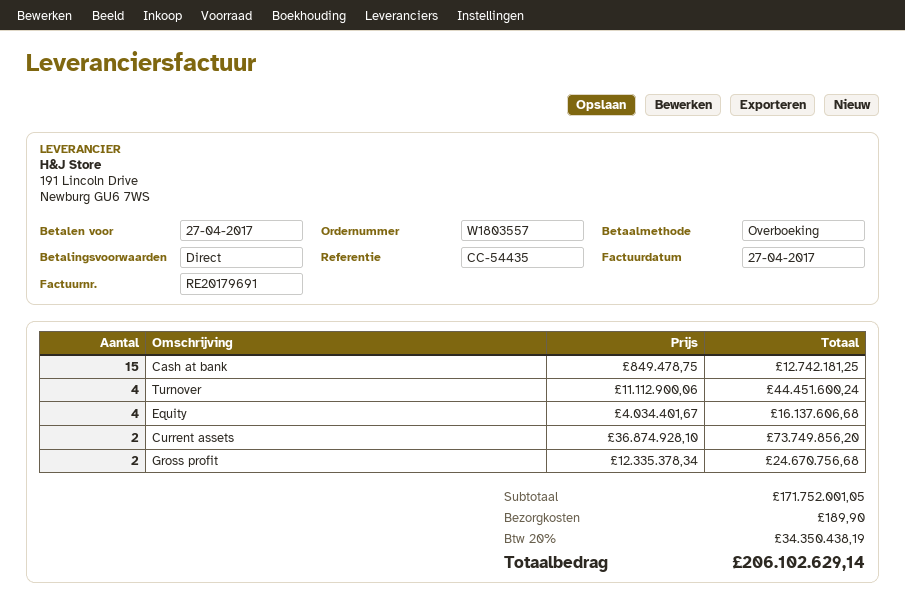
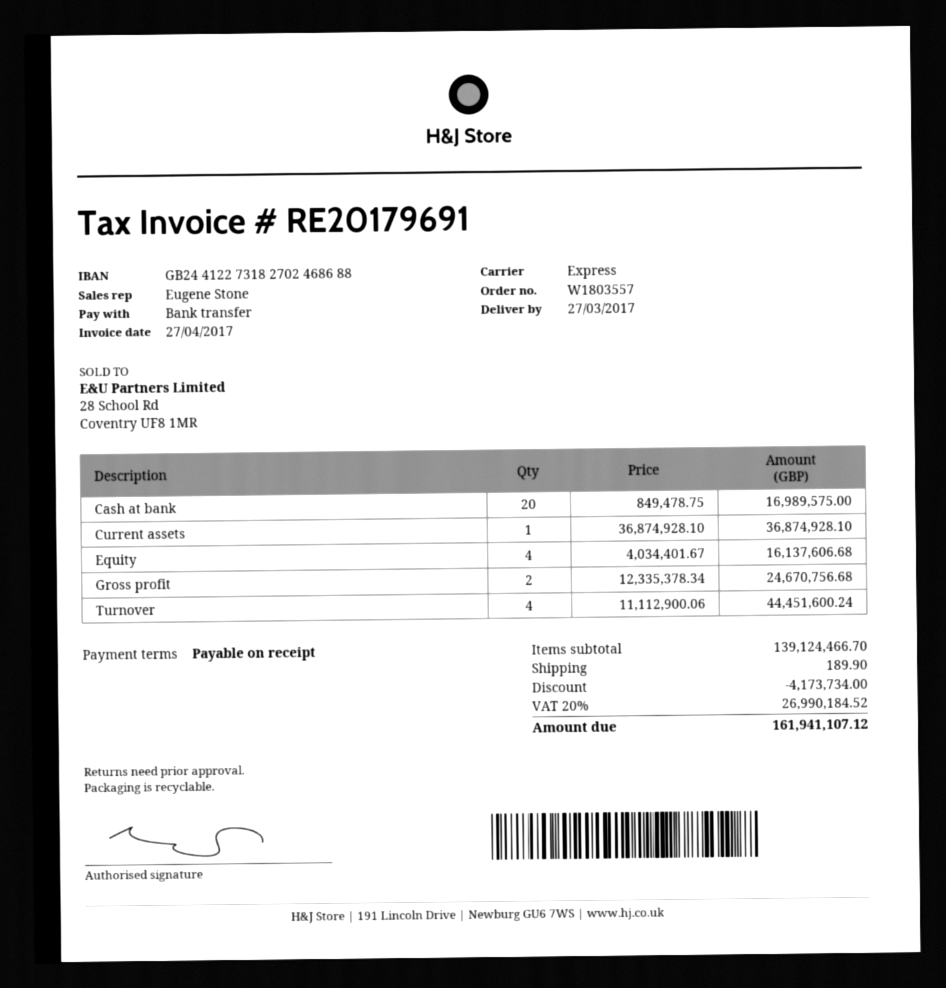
Cash at bank: 15 x 849478.75 = 12742181.25 -> 20 x 849478.75 = 16989575.00
Current assets: 2 x 36874928.10 = 73749856.20 -> 1 x 36874928.10 = 36874928.10
subtotal: 171752001.05 -> 139124466.70
discount: none -> 4173734.00
tax: 20% = 34350438.19 -> 20% = 26990184.52
total: 206102629.14 -> 161941107.12

